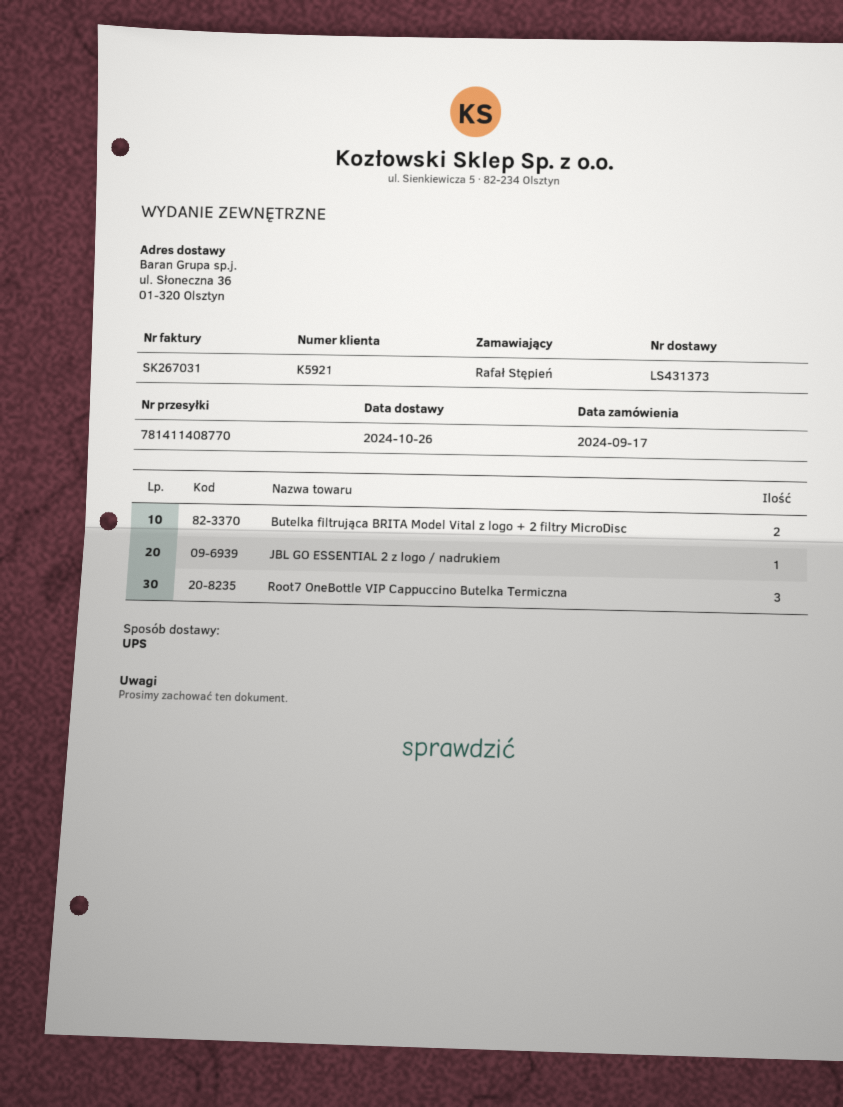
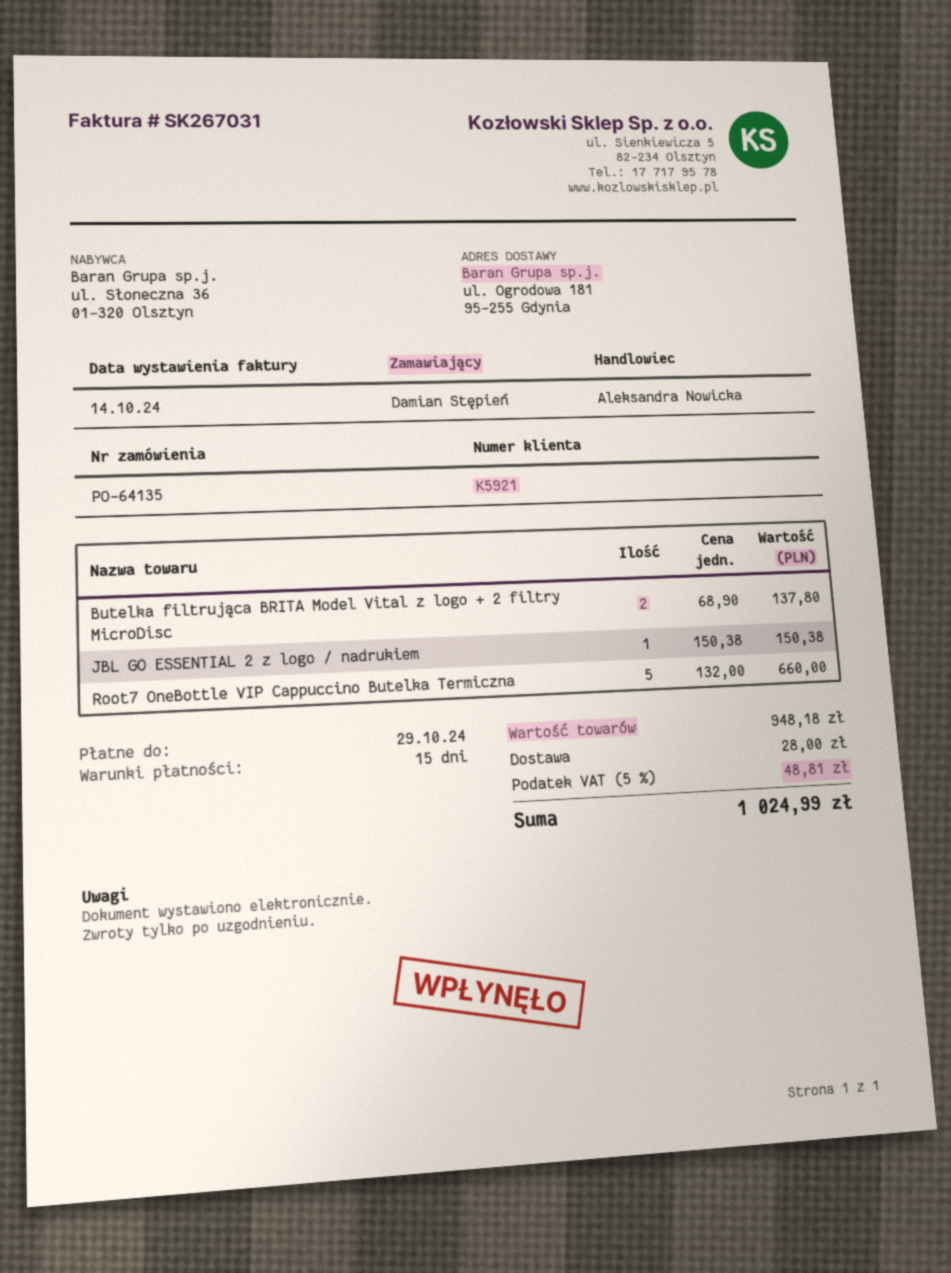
ordered by: Rafał Stępień -> Damian Stępień
ship to: ul. Słoneczna 36, 01-320 Olsztyn -> ul. Ogrodowa 181, 95-255 Gdynia
Root7 OneBottle VIP Cappuccino Butelka Termiczna: 3 -> 5

